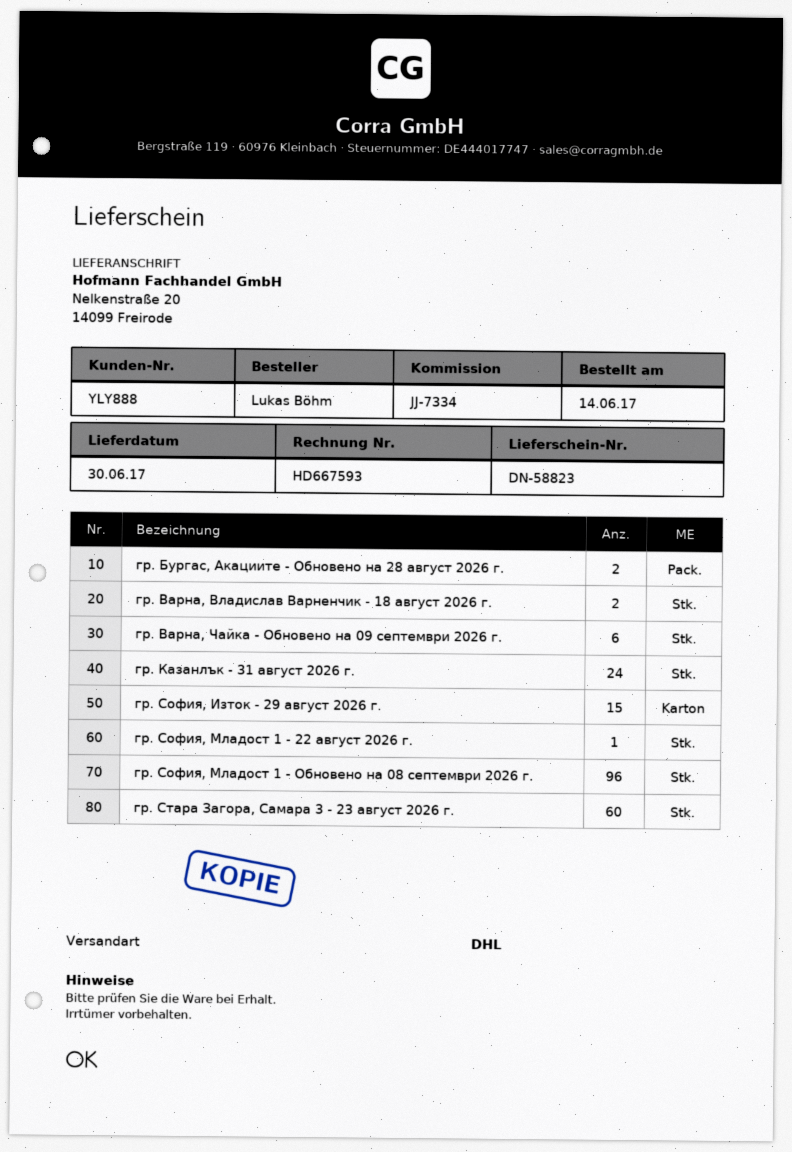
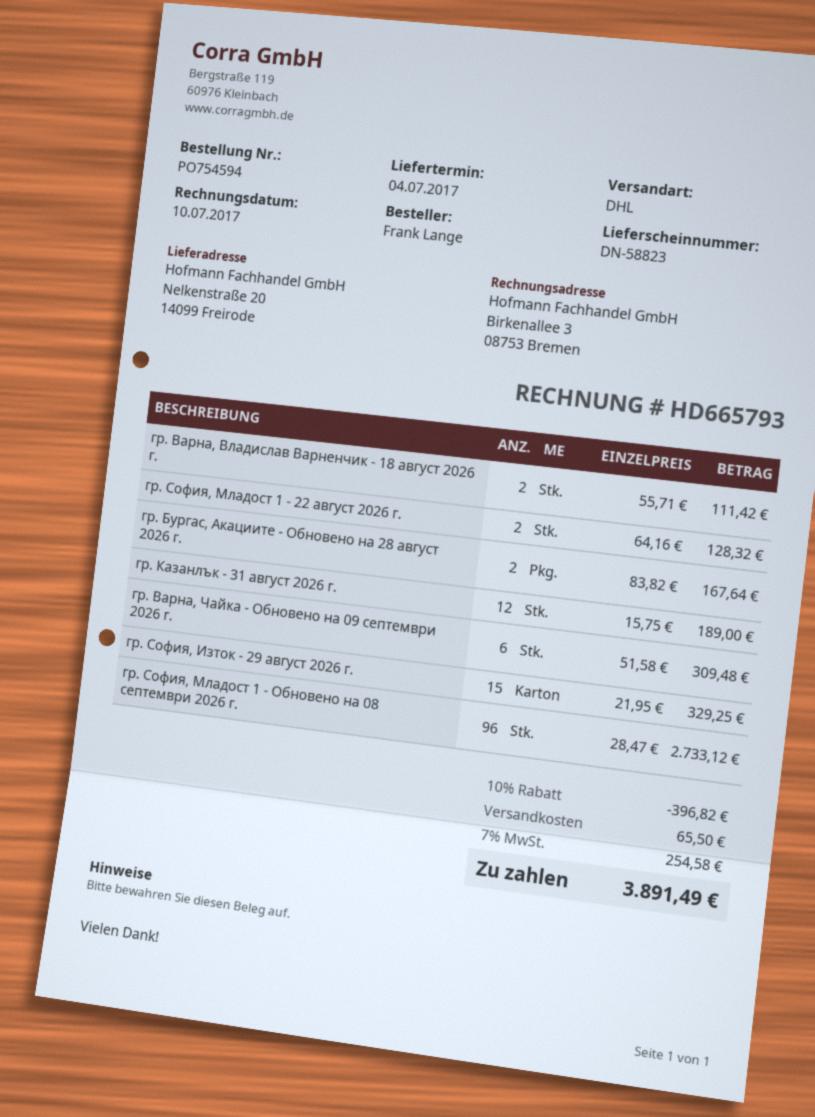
delivery date: 2017-06-30 -> 2017-07-04
invoice number: HD667593 -> HD665793
ordered by: Lukas Böhm -> Frank Lange
гр. Казанлък - 31 август 2026 г.: 24 -> 12
гр. София, Младост 1 - 22 август 2026 г.: 1 -> 2
гр. Стара Загора, Самара 3 - 23 август 2026 г.: 60 -> none

